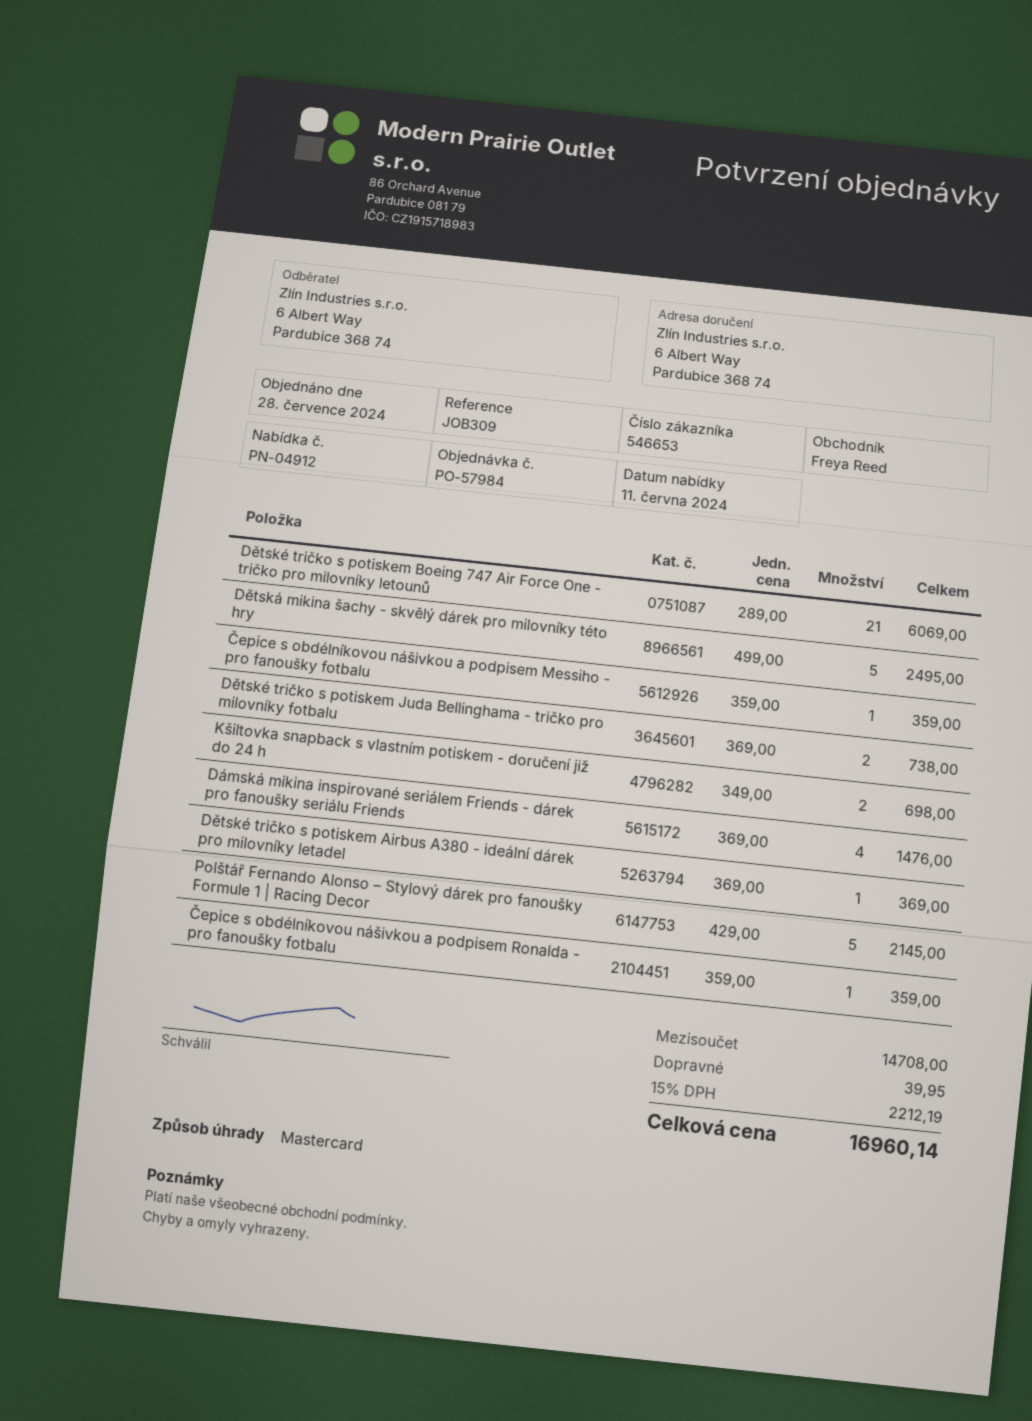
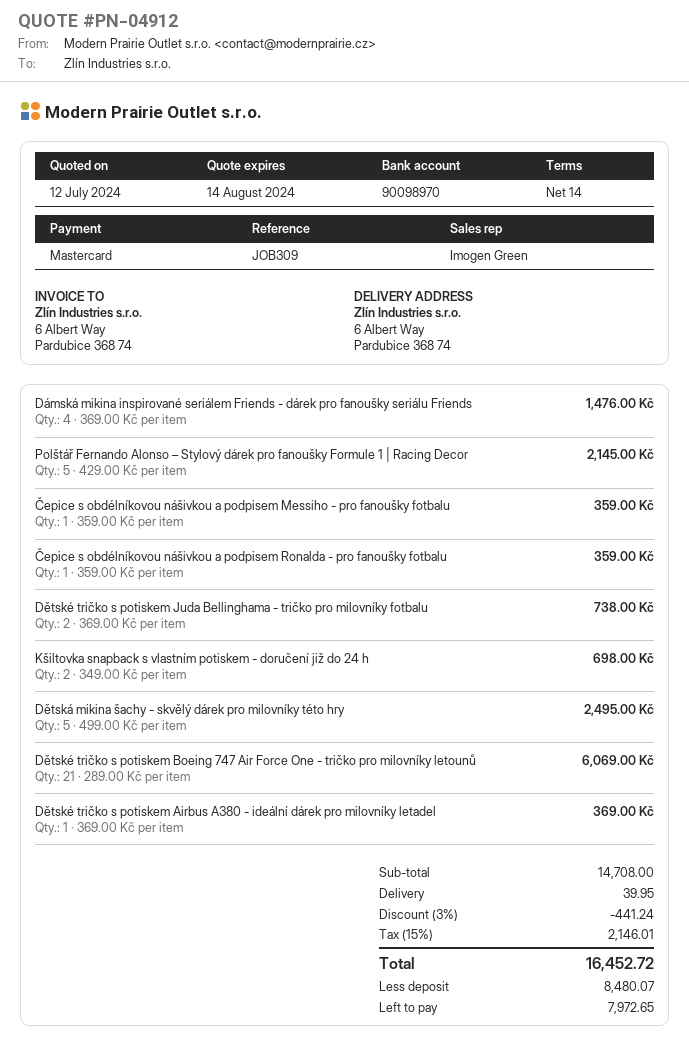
quote date: 2024-06-11 -> 2024-07-12
sales rep: Freya Reed -> Imogen Green
discount: none -> 3% = 441.24
tax: 15% = 2212.19 -> 15% = 2146.01
total: 16960.14 -> 16452.72

